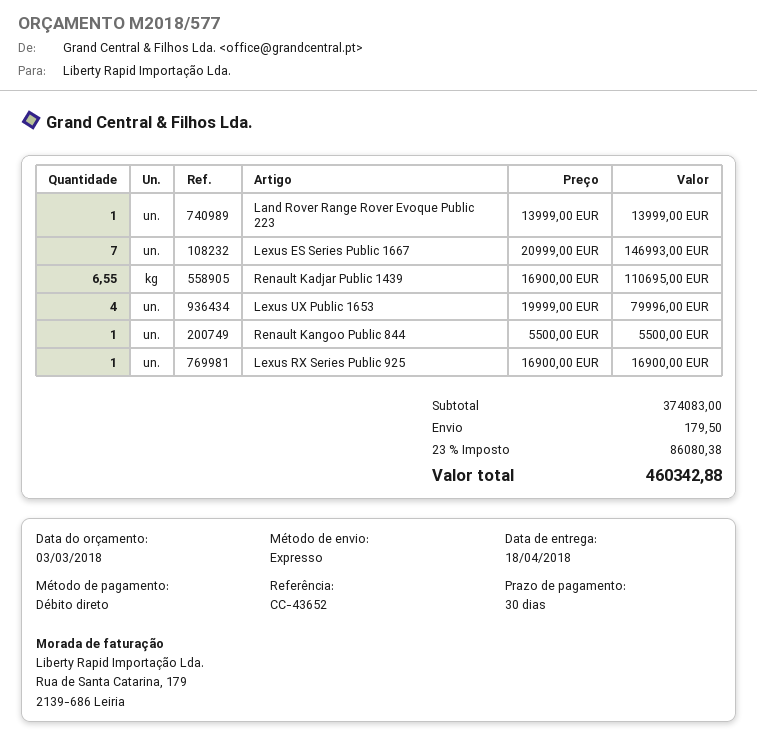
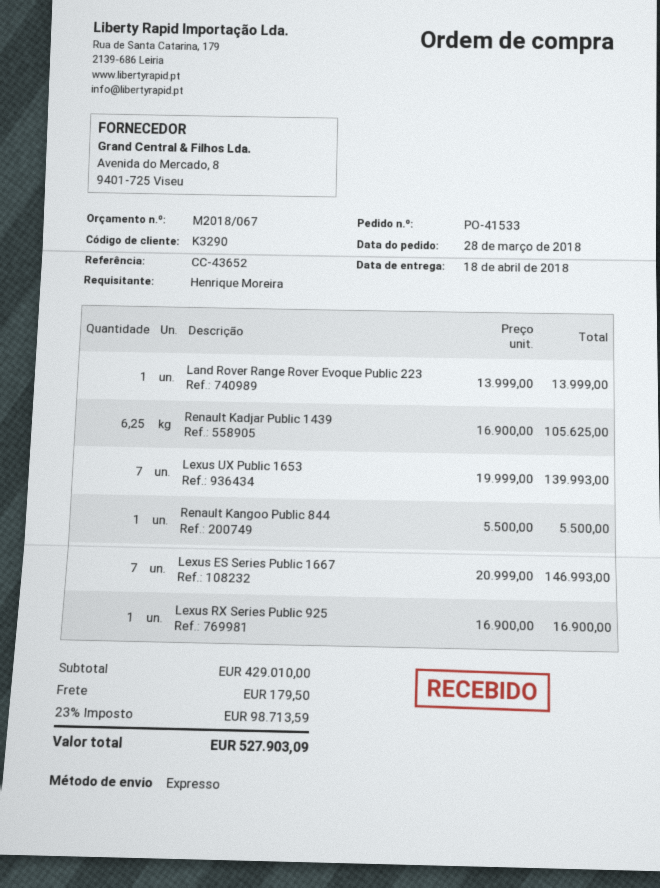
quote number: M2018/577 -> M2018/067
Renault Kadjar Public 1439: 6.55 x 16900.00 = 110695.00 -> 6.25 x 16900.00 = 105625.00
Lexus UX Public 1653: 4 x 19999.00 = 79996.00 -> 7 x 19999.00 = 139993.00
subtotal: 374083.00 -> 429010.00
tax: 23% = 86080.38 -> 23% = 98713.59
total: 460342.88 -> 527903.09

